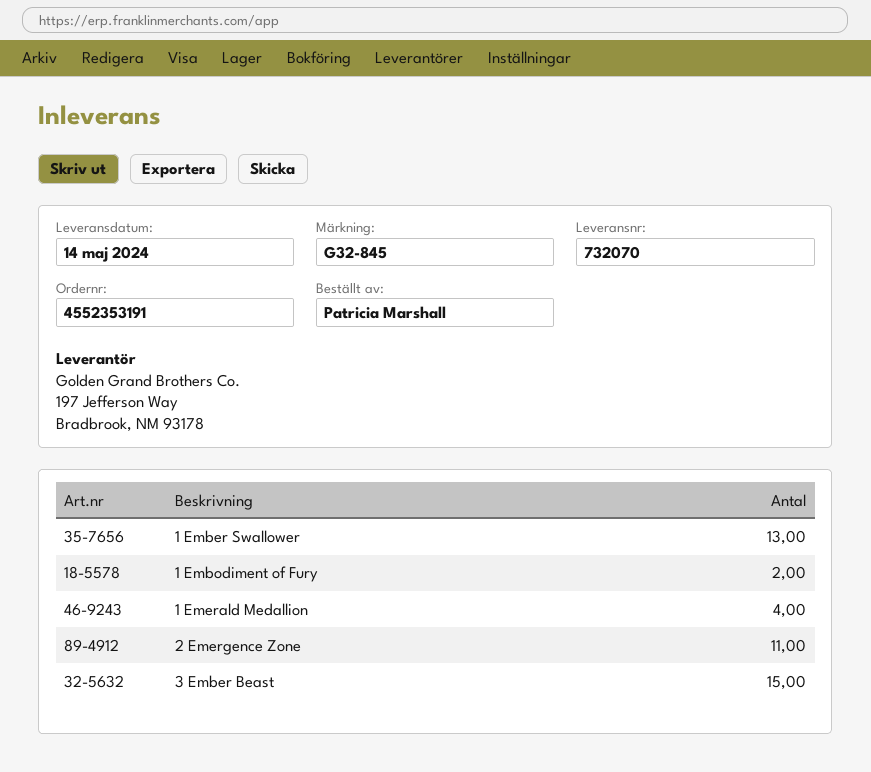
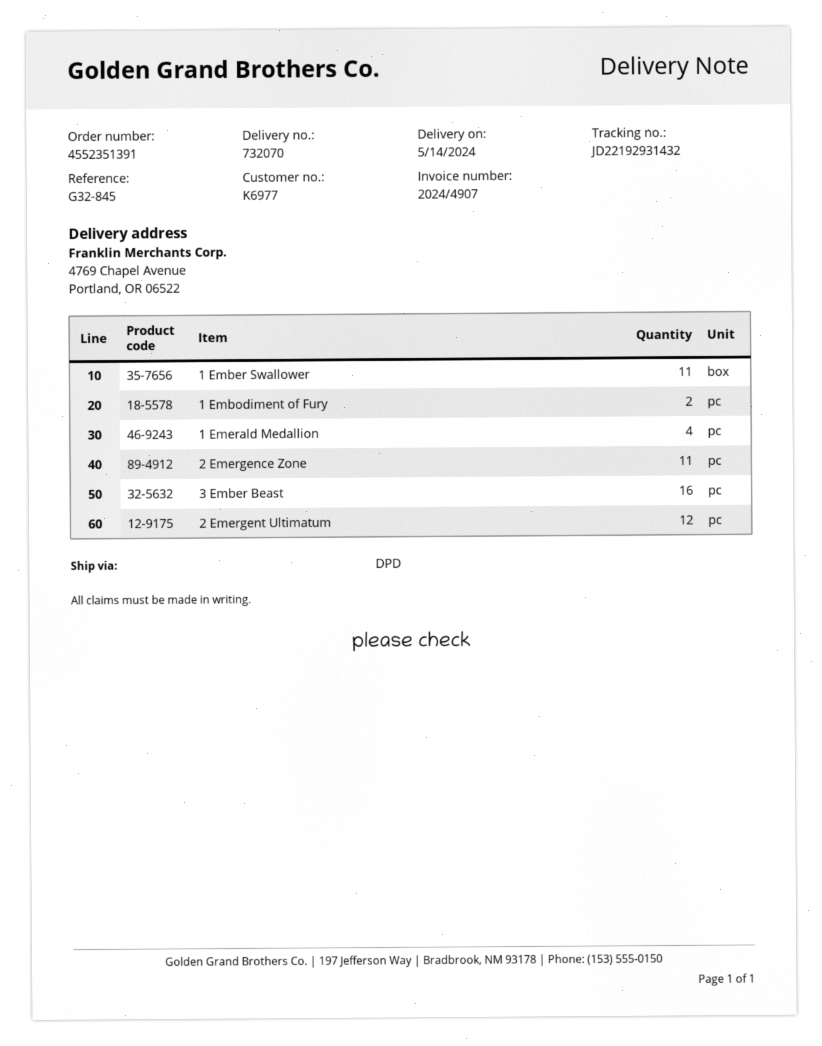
order number: 4552353191 -> 4552351391
1 Ember Swallower: 13 -> 11
3 Ember Beast: 15 -> 16
2 Emergent Ultimatum: none -> 12

